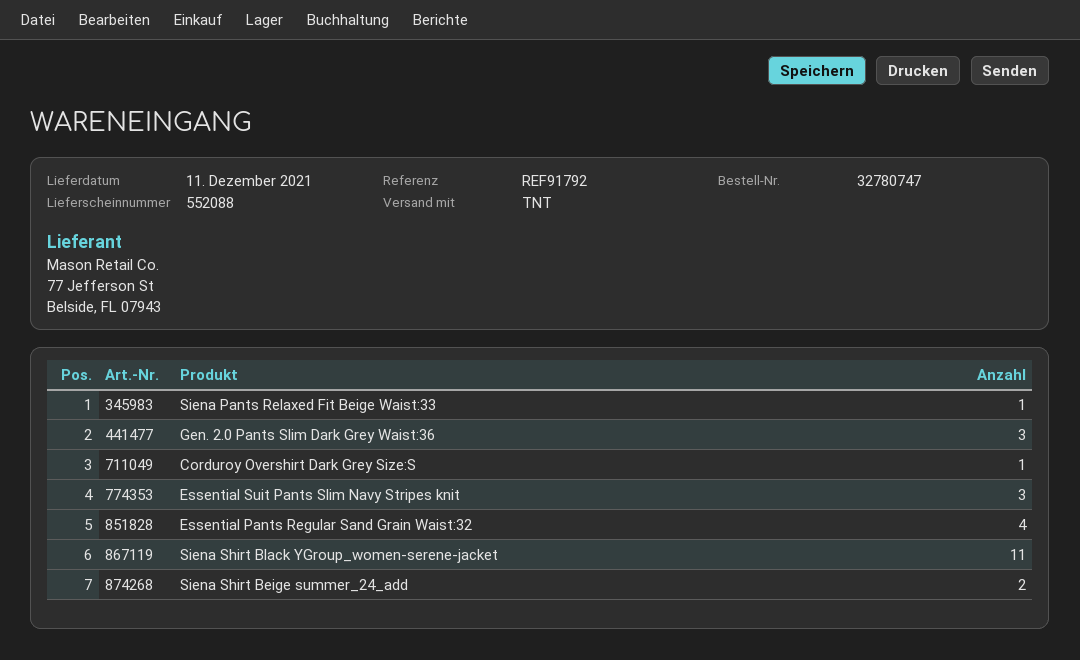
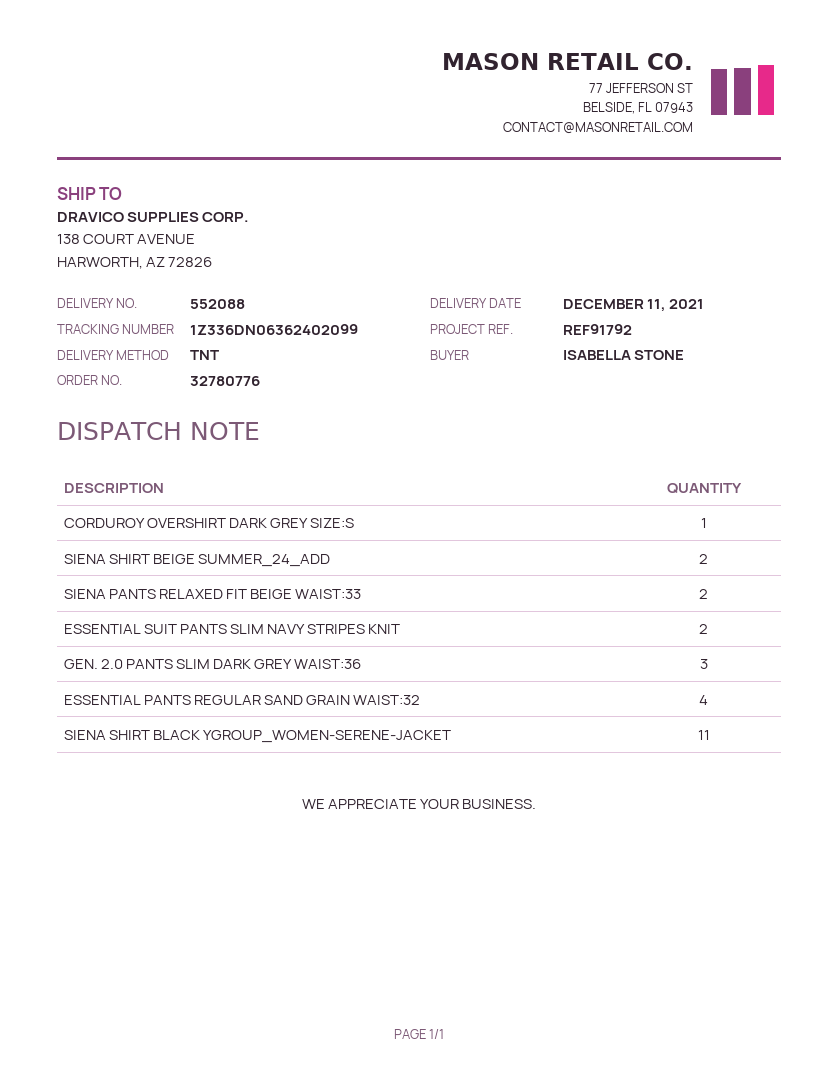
order number: 32780747 -> 32780776
Siena Pants Relaxed Fit Beige Waist:33: 1 -> 2
Essential Suit Pants Slim Navy Stripes knit: 3 -> 2

